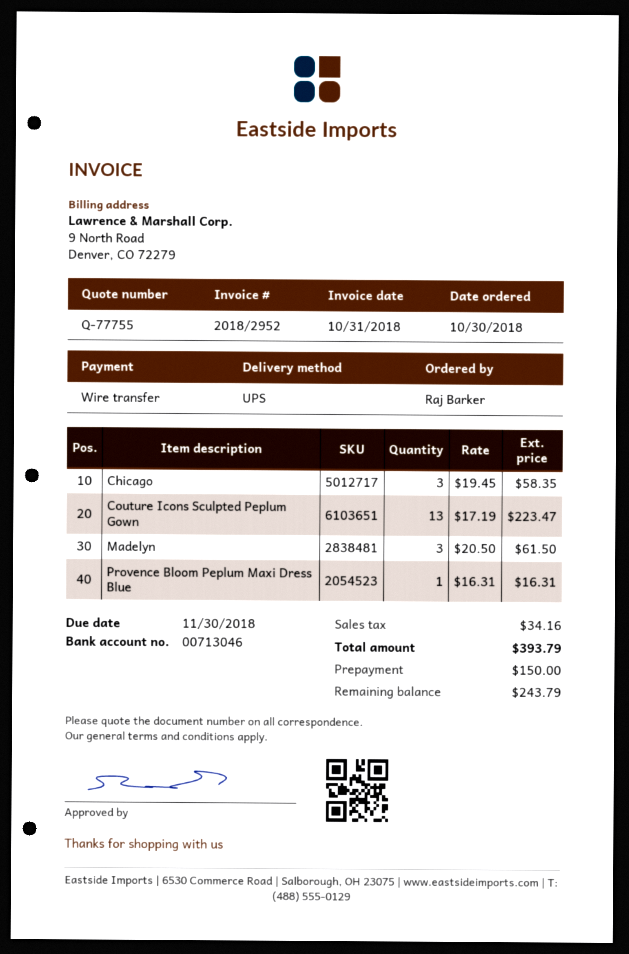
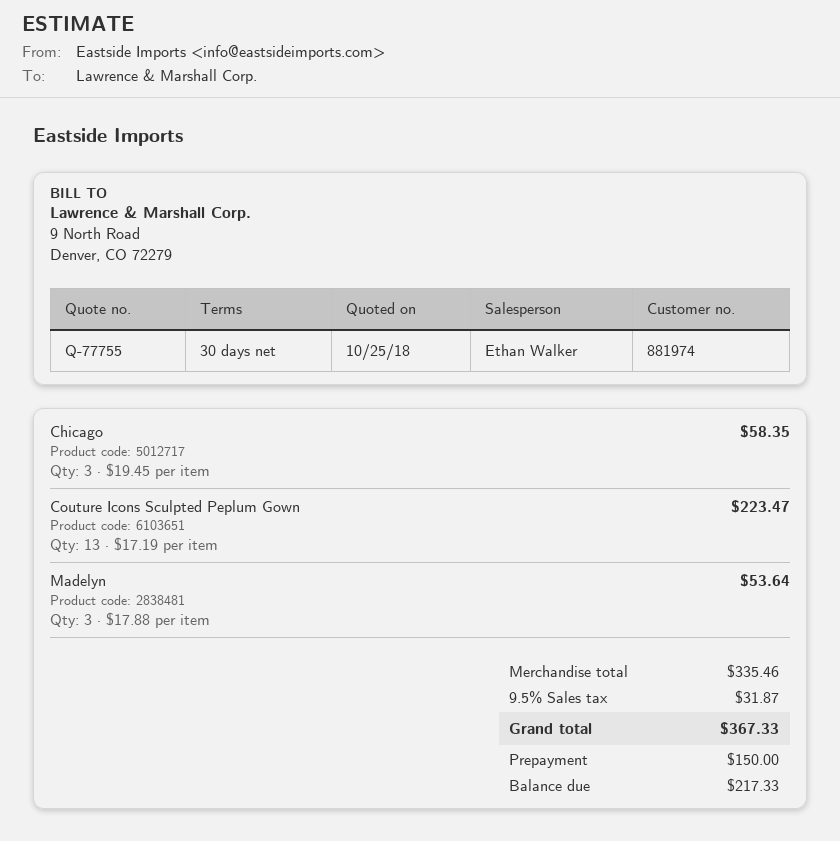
Madelyn: 3 x 20.50 = 61.50 -> 3 x 17.88 = 53.64
Provence Bloom Peplum Maxi Dress Blue: 1 x 16.31 = 16.31 -> none
tax: 34.16 -> 31.87
total: 393.79 -> 367.33
balance: 243.79 -> 217.33

